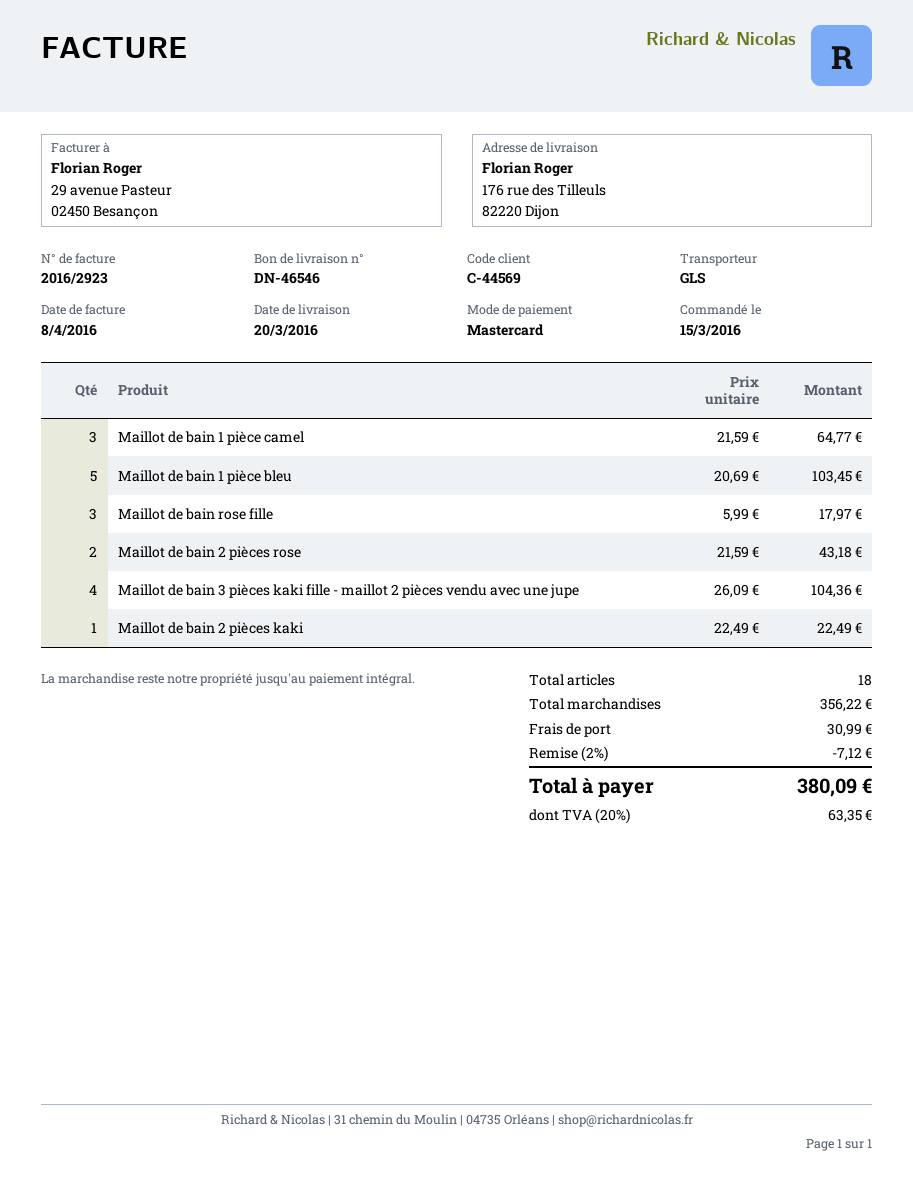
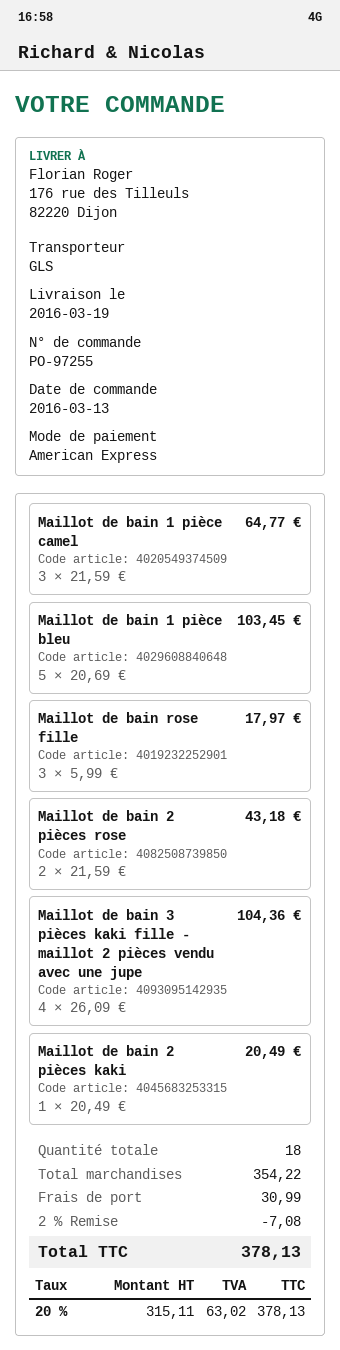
order date: 2016-03-15 -> 2016-03-13
delivery date: 2016-03-20 -> 2016-03-19
payment method: Mastercard -> American Express
Maillot de bain 2 pièces kaki: 1 x 22.49 = 22.49 -> 1 x 20.49 = 20.49
subtotal: 356.22 -> 354.22
discount: 2% = 7.12 -> 2% = 7.08
tax: 20% = 63.35 -> 20% = 63.02
total: 380.09 -> 378.13

